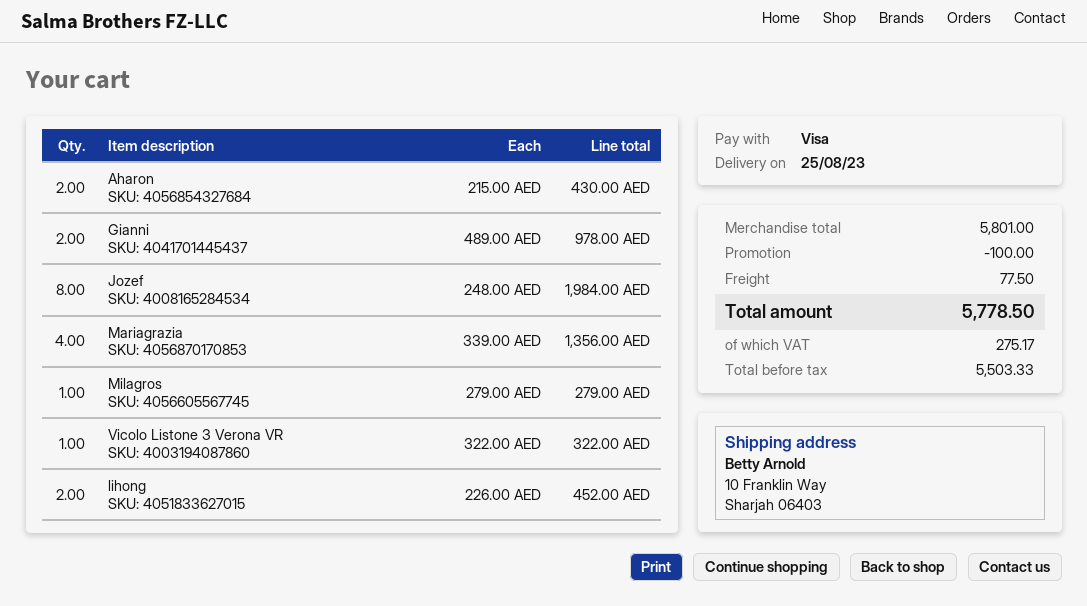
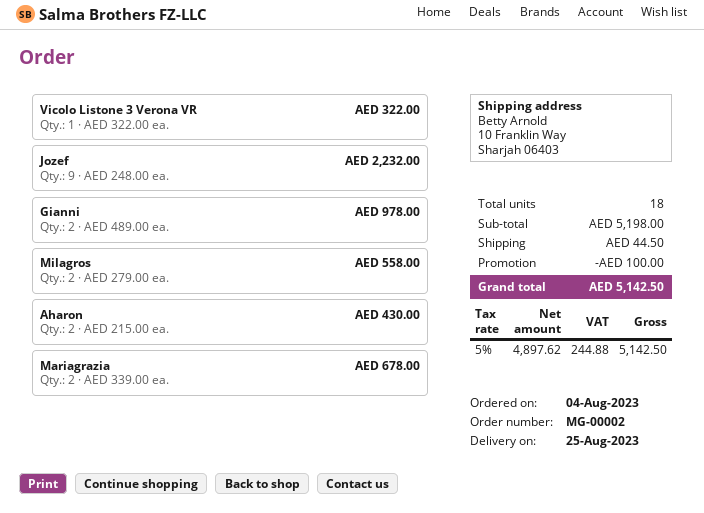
Jozef: 8 x 248.00 = 1984.00 -> 9 x 248.00 = 2232.00
Mariagrazia: 4 x 339.00 = 1356.00 -> 2 x 339.00 = 678.00
Milagros: 1 x 279.00 = 279.00 -> 2 x 279.00 = 558.00
lihong: 2 x 226.00 = 452.00 -> none
subtotal: 5801.00 -> 5198.00
shipping: 77.50 -> 44.50
net: 5503.33 -> 4897.62
tax: 275.17 -> 244.88
total: 5778.50 -> 5142.50

